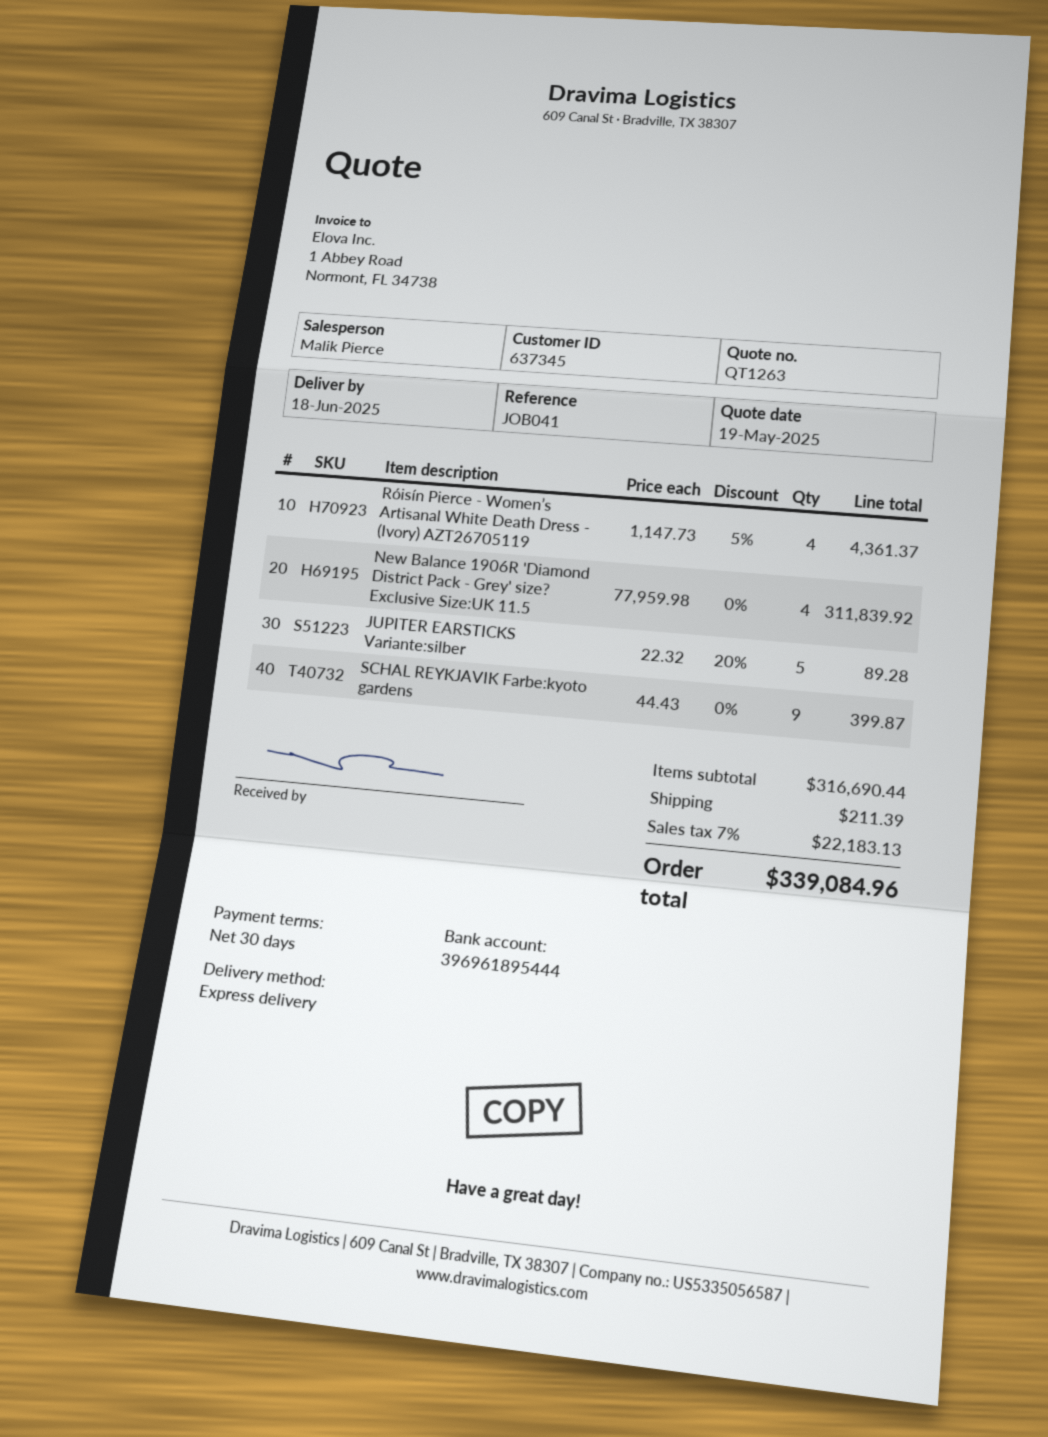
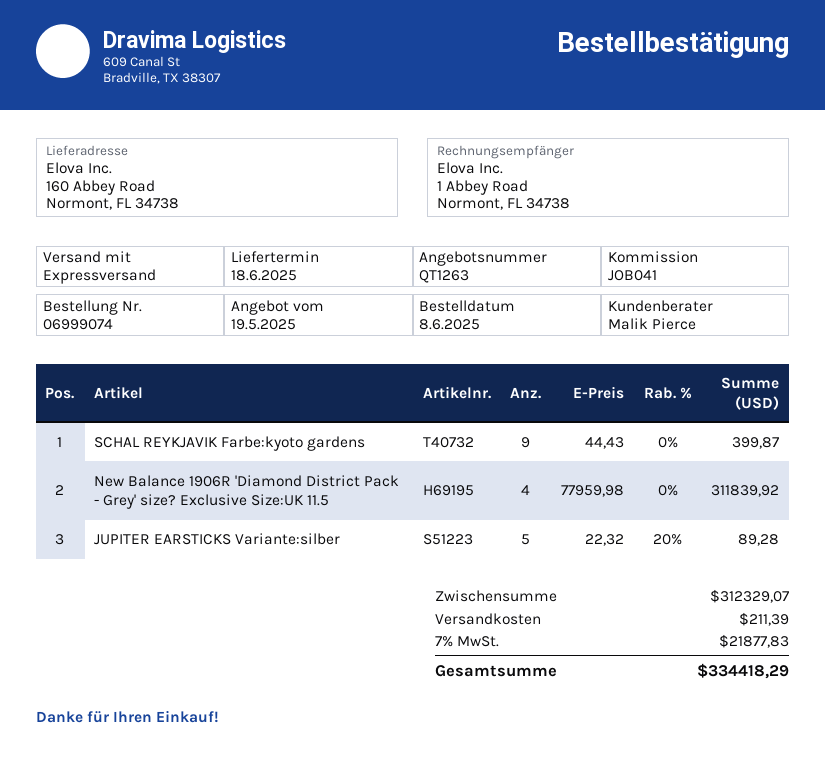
Róisín Pierce - Women’s Artisanal White Death Dress - (Ivory) AZT26705119: 4 x 1147.73 - 5% = 4361.37 -> none
subtotal: 316690.44 -> 312329.07
tax: 7% = 22183.13 -> 7% = 21877.83
total: 339084.96 -> 334418.29

